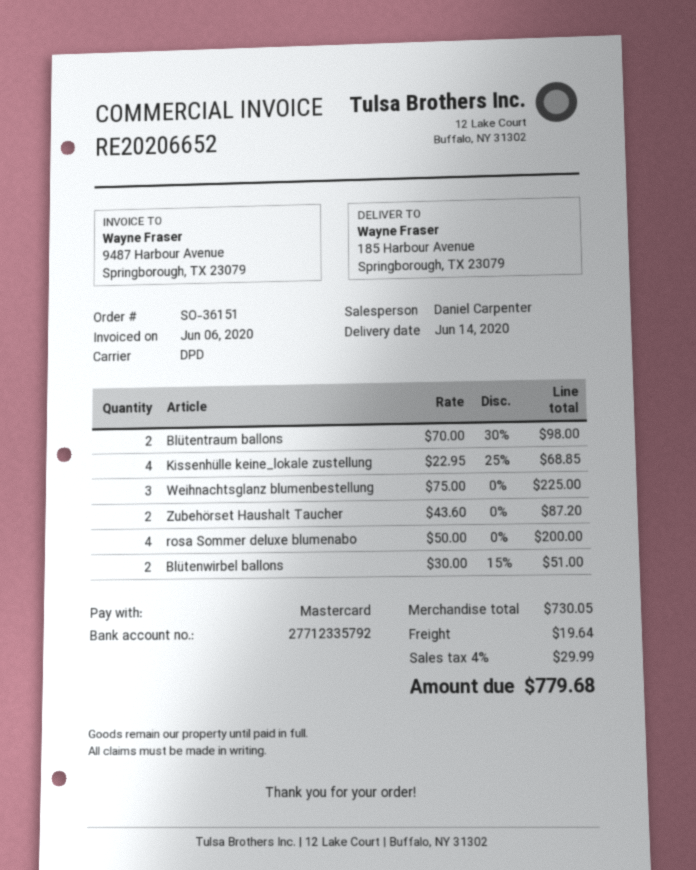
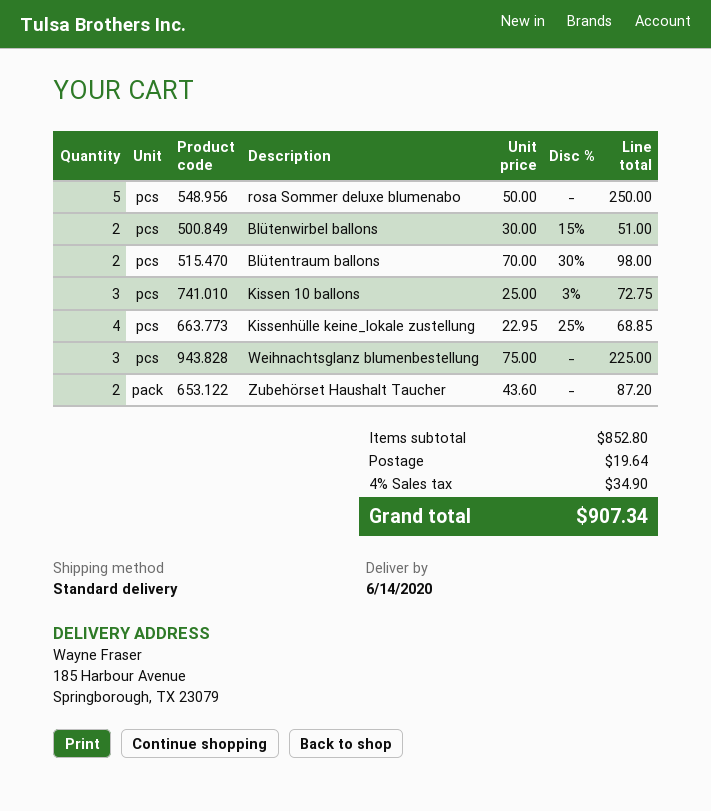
shipping method: DPD -> standard
rosa Sommer deluxe blumenabo: 4 x 50.00 = 200.00 -> 5 x 50.00 = 250.00
Kissen 10 ballons: none -> 3 x 25.00 - 3% = 72.75
subtotal: 730.05 -> 852.80
tax: 4% = 29.99 -> 4% = 34.90
total: 779.68 -> 907.34

